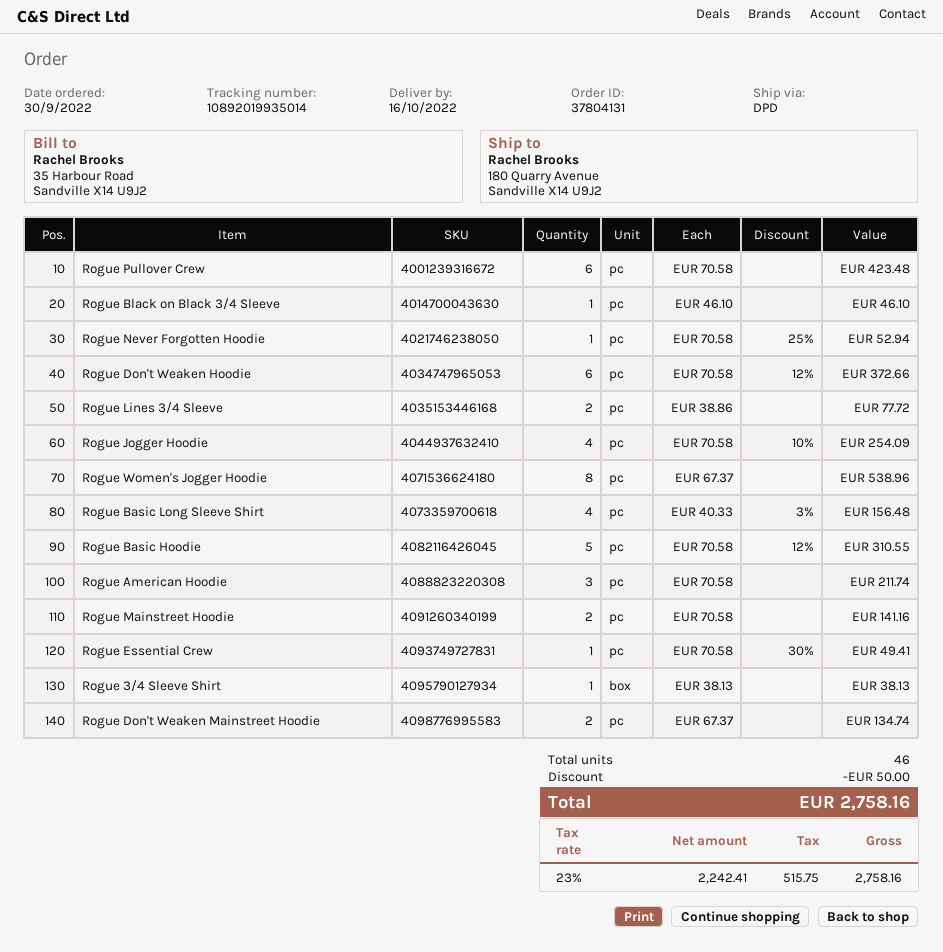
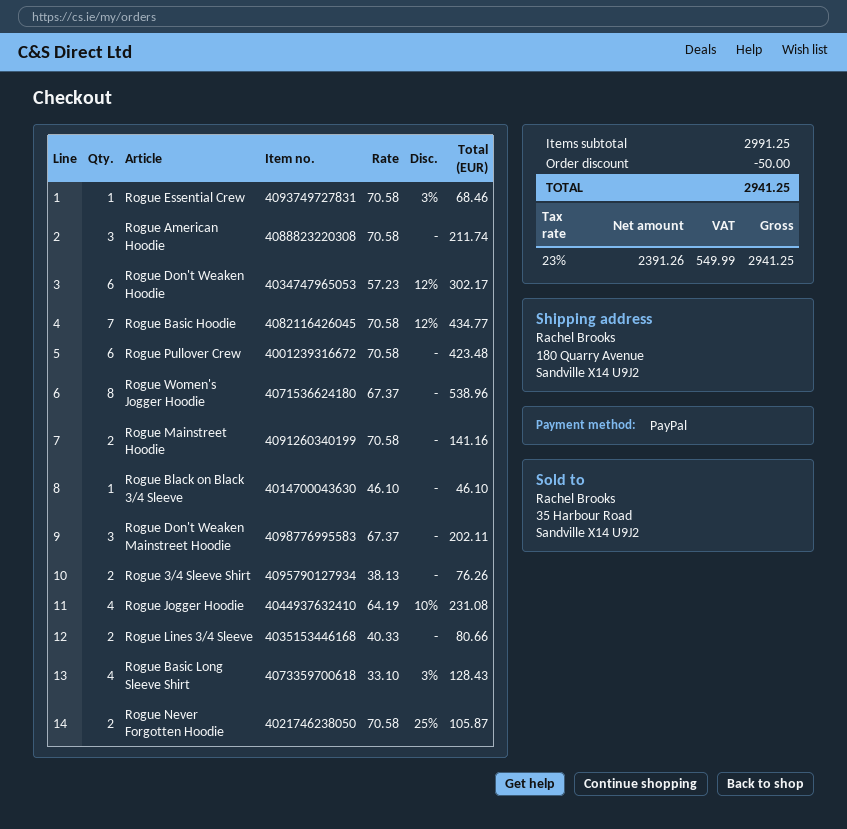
Rogue Never Forgotten Hoodie: 1 x 70.58 - 25% = 52.94 -> 2 x 70.58 - 25% = 105.87
Rogue Don't Weaken Hoodie: 6 x 70.58 - 12% = 372.66 -> 6 x 57.23 - 12% = 302.17
Rogue Lines 3/4 Sleeve: 2 x 38.86 = 77.72 -> 2 x 40.33 = 80.66
Rogue Jogger Hoodie: 4 x 70.58 - 10% = 254.09 -> 4 x 64.19 - 10% = 231.08
Rogue Basic Long Sleeve Shirt: 4 x 40.33 - 3% = 156.48 -> 4 x 33.10 - 3% = 128.43
Rogue Basic Hoodie: 5 x 70.58 - 12% = 310.55 -> 7 x 70.58 - 12% = 434.77
Rogue Essential Crew: 1 x 70.58 - 30% = 49.41 -> 1 x 70.58 - 3% = 68.46
Rogue 3/4 Sleeve Shirt: 1 x 38.13 = 38.13 -> 2 x 38.13 = 76.26
Rogue Don't Weaken Mainstreet Hoodie: 2 x 67.37 = 134.74 -> 3 x 67.37 = 202.11
net: 2242.41 -> 2391.26
tax: 23% = 515.75 -> 23% = 549.99
total: 2758.16 -> 2941.25

